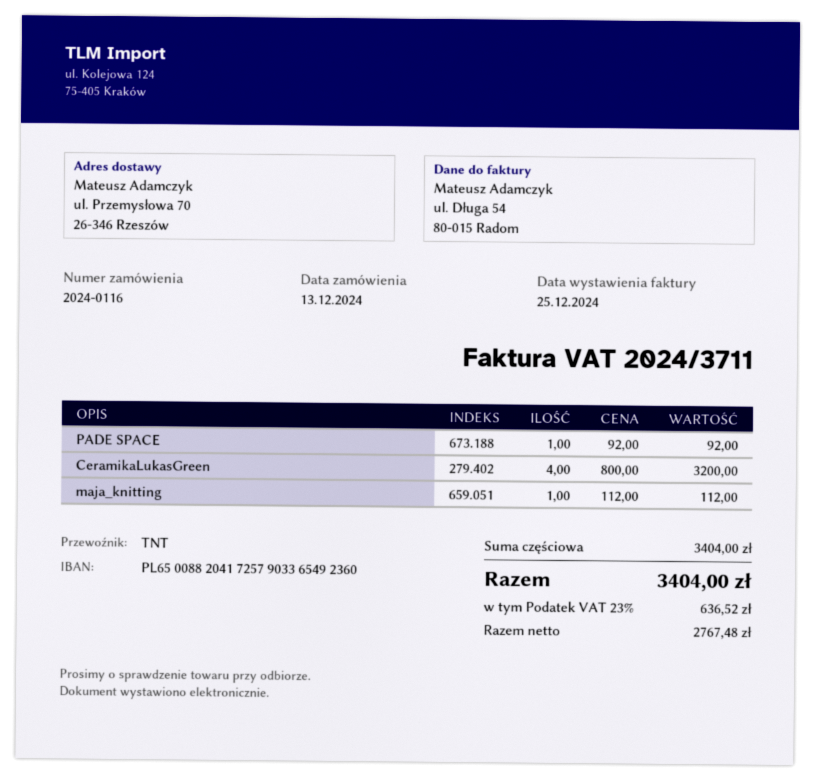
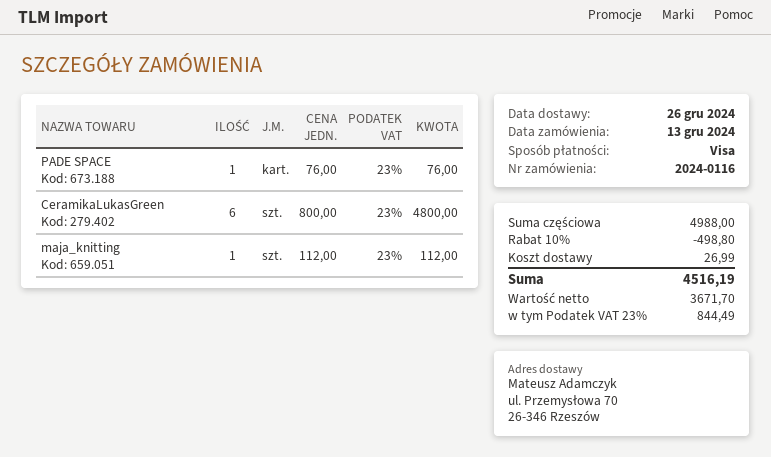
PADE SPACE: 1 x 92.00 = 92.00 -> 1 x 76.00 = 76.00
CeramikaLukasGreen: 4 x 800.00 = 3200.00 -> 6 x 800.00 = 4800.00
subtotal: 3404.00 -> 4988.00
discount: none -> 10% = 498.80
shipping: none -> 26.99
net: 2767.48 -> 3671.70
tax: 23% = 636.52 -> 23% = 844.49
total: 3404.00 -> 4516.19

